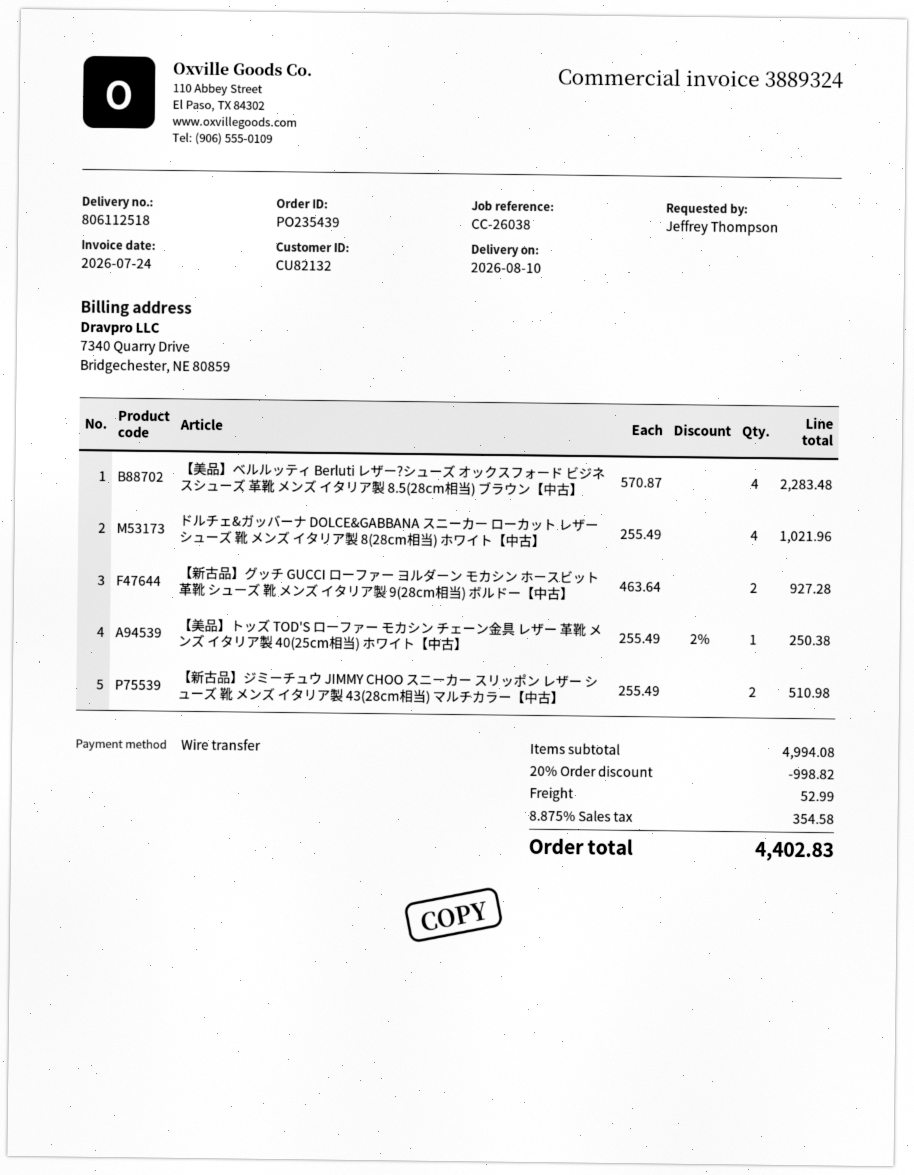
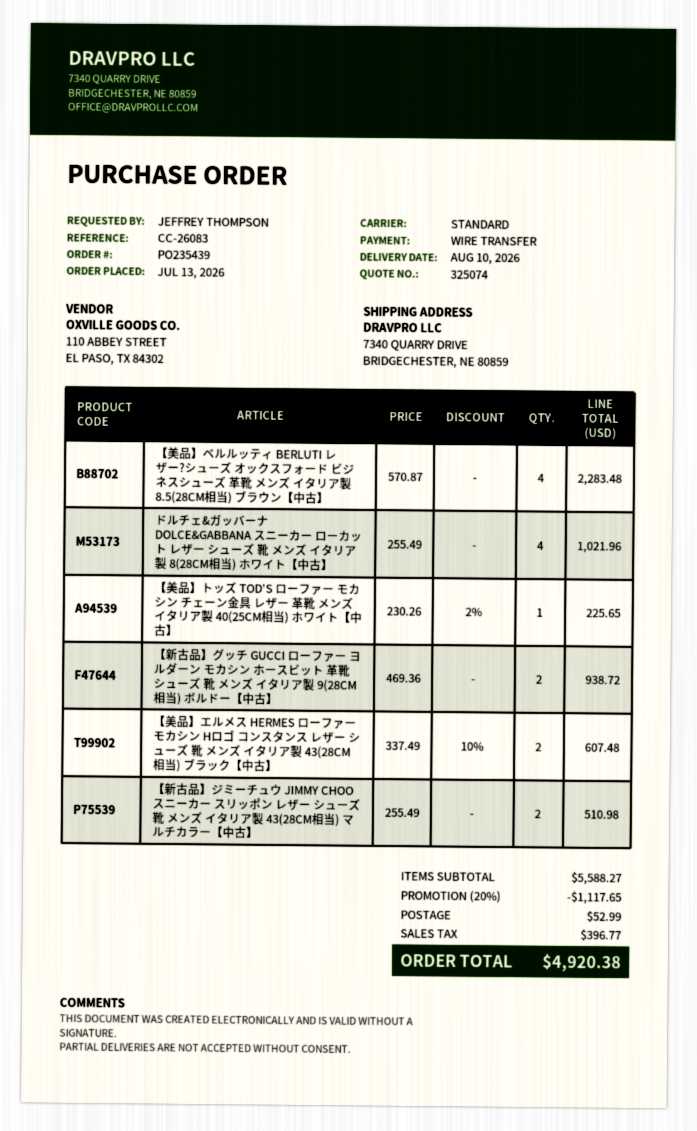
reference: CC-26038 -> CC-26083
【新古品】グッチ GUCCI ローファー ヨルダーン モカシン ホースビット 革靴 シューズ 靴 メンズ イタリア製 9(28cm相当) ボルドー【中古】: 2 x 463.64 = 927.28 -> 2 x 469.36 = 938.72
【美品】トッズ TOD'S ローファー モカシン チェーン金具 レザー 革靴 メンズ イタリア製 40(25cm相当) ホワイト【中古】: 1 x 255.49 - 2% = 250.38 -> 1 x 230.26 - 2% = 225.65
【美品】エルメス HERMES ローファー モカシン Hロゴ コンスタンス レザー シューズ 靴 メンズ イタリア製 43(28CM相当) ブラック【中古】: none -> 2 x 337.49 - 10% = 607.48
subtotal: 4994.08 -> 5588.27
discount: 20% = 998.82 -> 20% = 1117.65
tax: 354.58 -> 396.77
total: 4402.83 -> 4920.38

